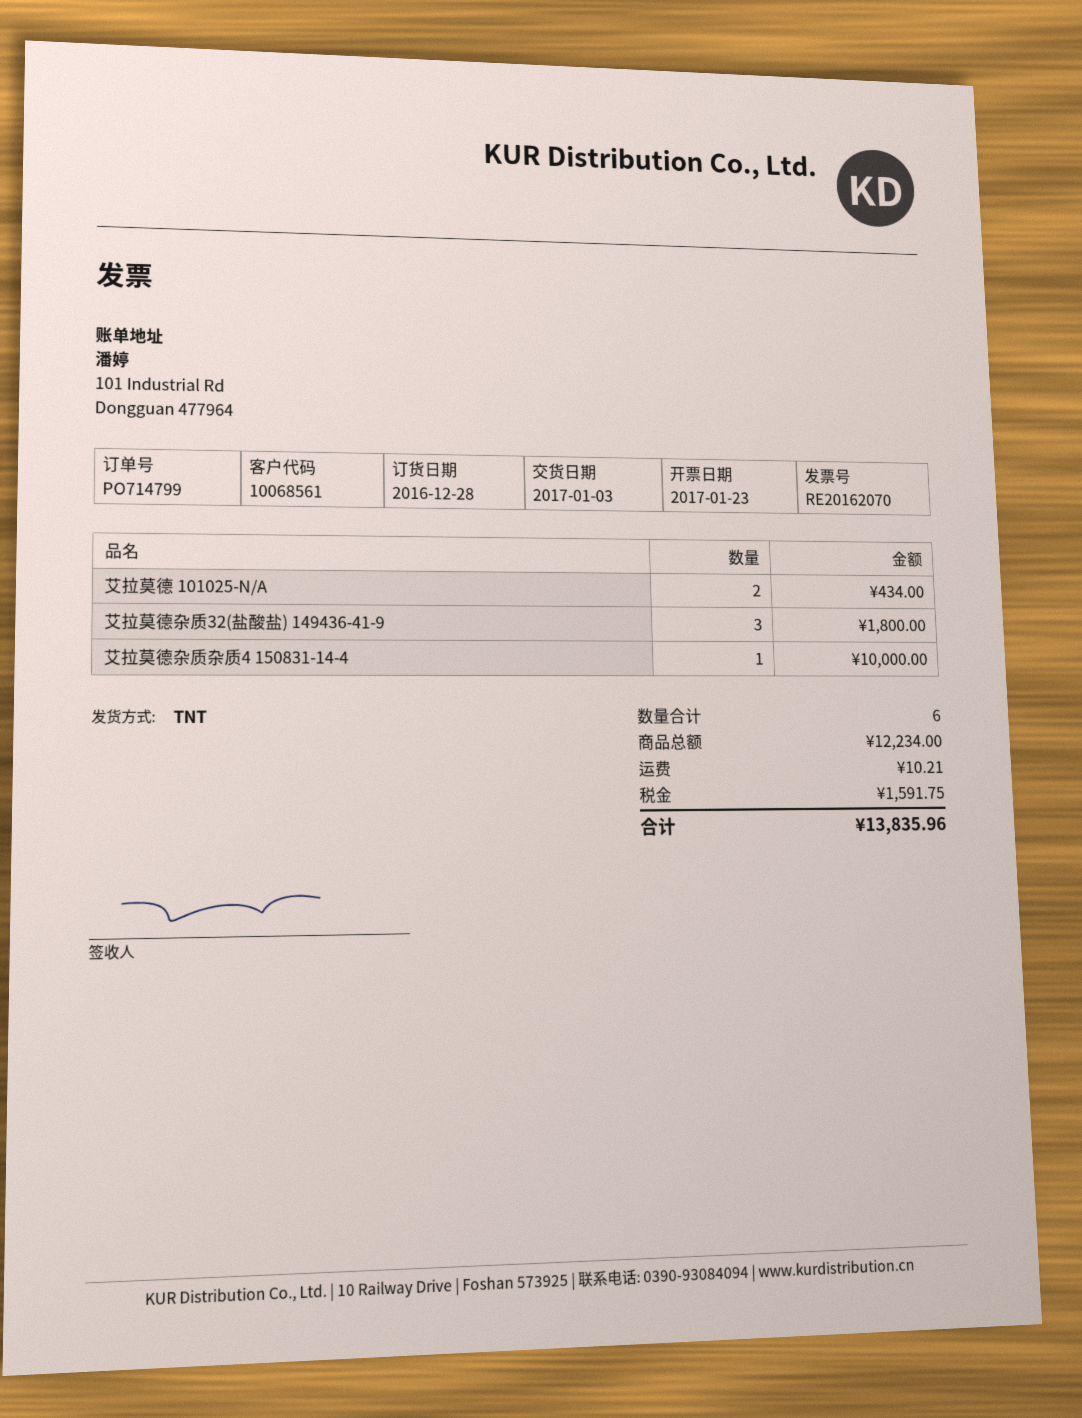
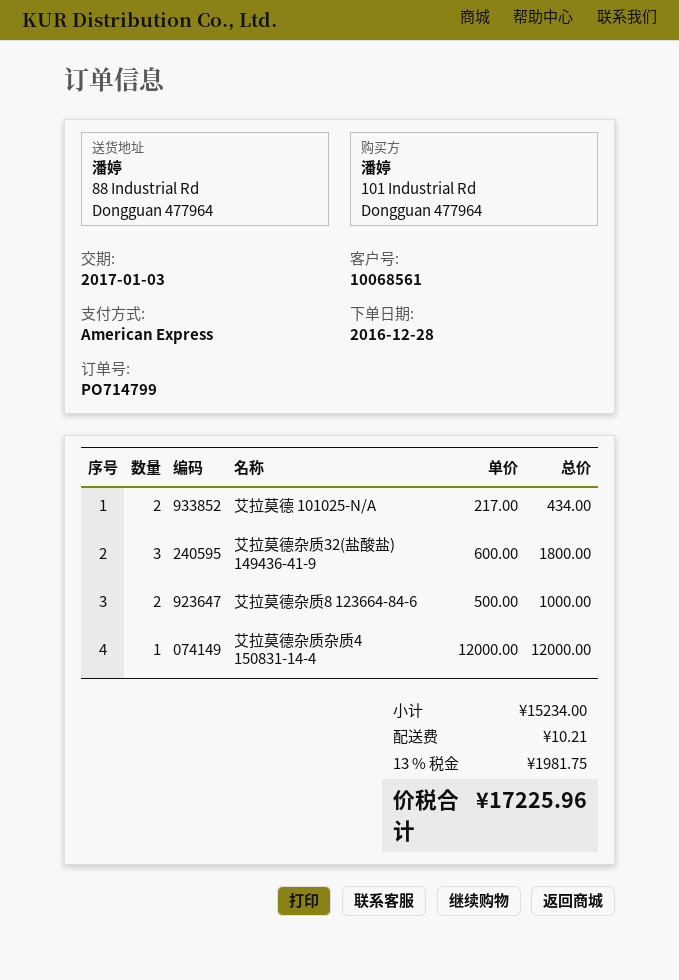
艾拉莫德杂质杂质4 150831-14-4: 1 for 10000.00 -> 1 for 12000.00
艾拉莫德杂质8 123664-84-6: none -> 2 for 1000.00
subtotal: 12234.00 -> 15234.00
tax: 1591.75 -> 1981.75
total: 13835.96 -> 17225.96

